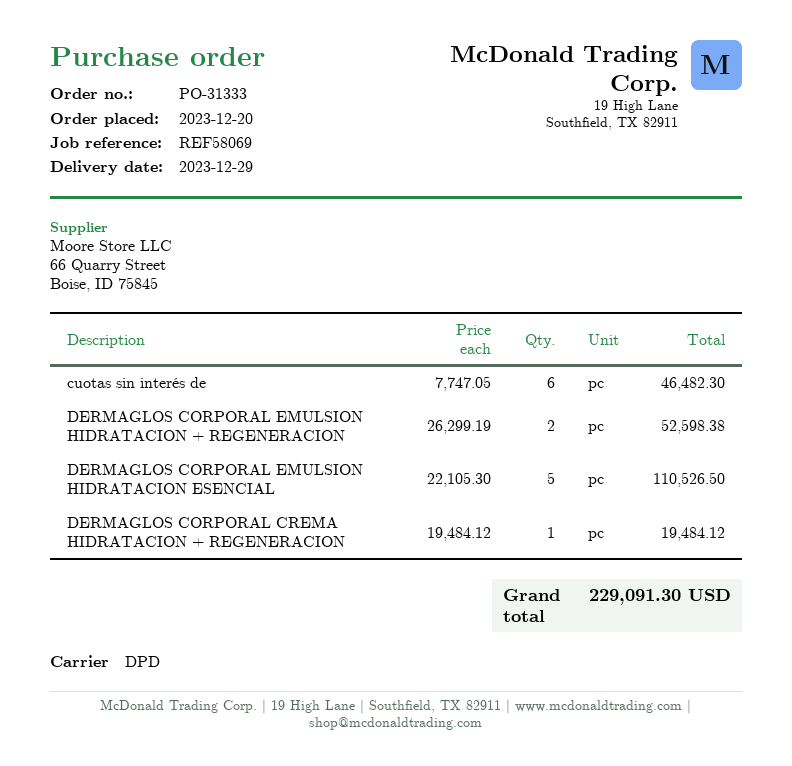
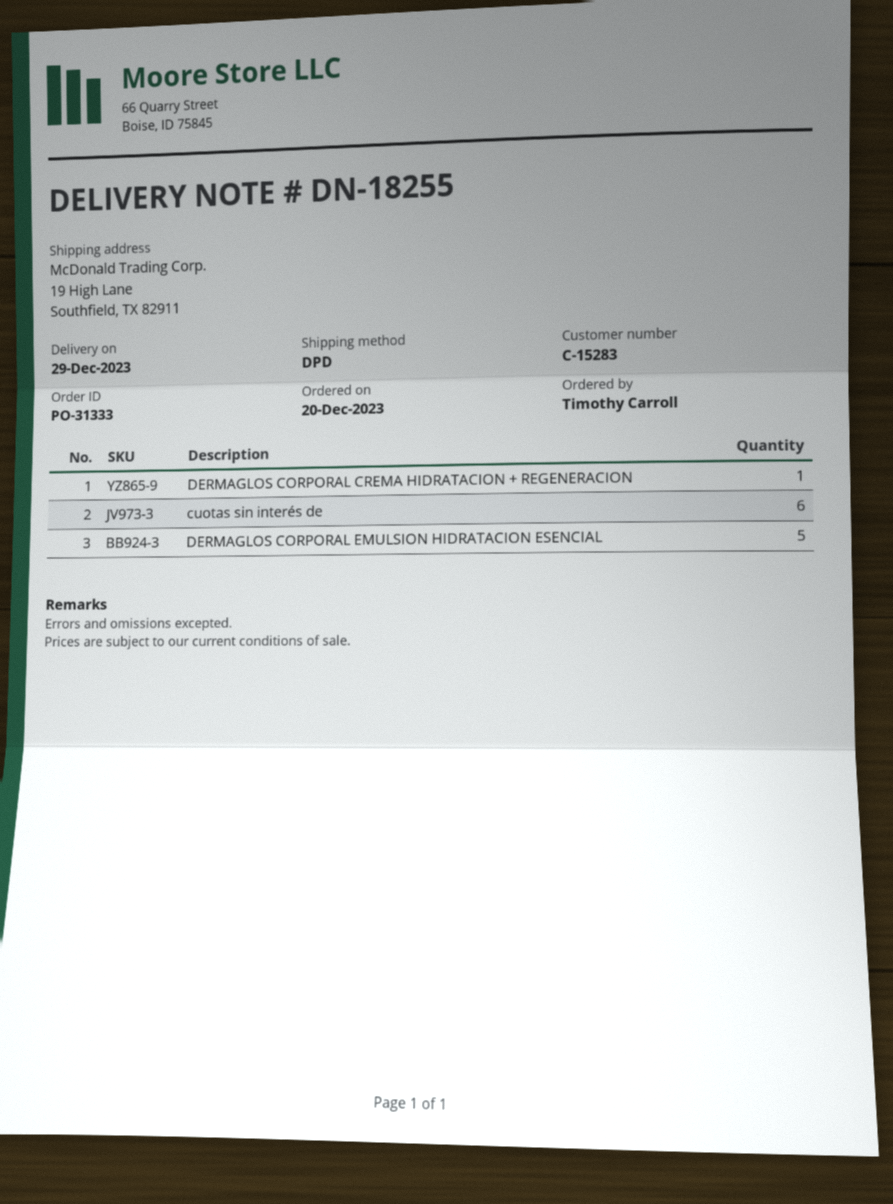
DERMAGLOS CORPORAL EMULSION HIDRATACION + REGENERACION: 2 -> none

